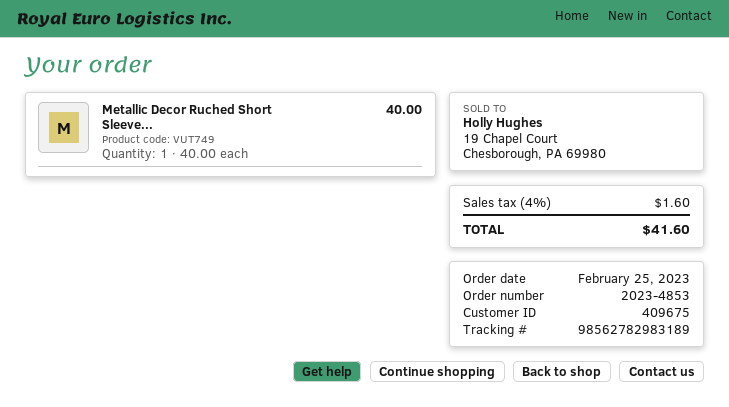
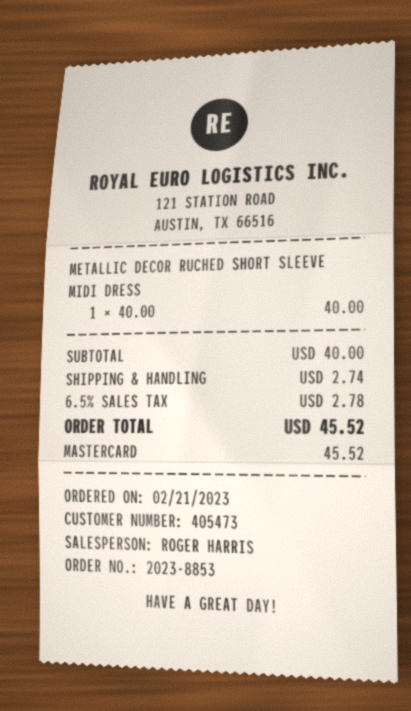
order number: 2023-4853 -> 2023-8853
order date: 2023-02-25 -> 2023-02-21
customer number: 409675 -> 405473
shipping: none -> 2.74
tax: 4% = 1.60 -> 6.5% = 2.78
total: 41.60 -> 45.52

